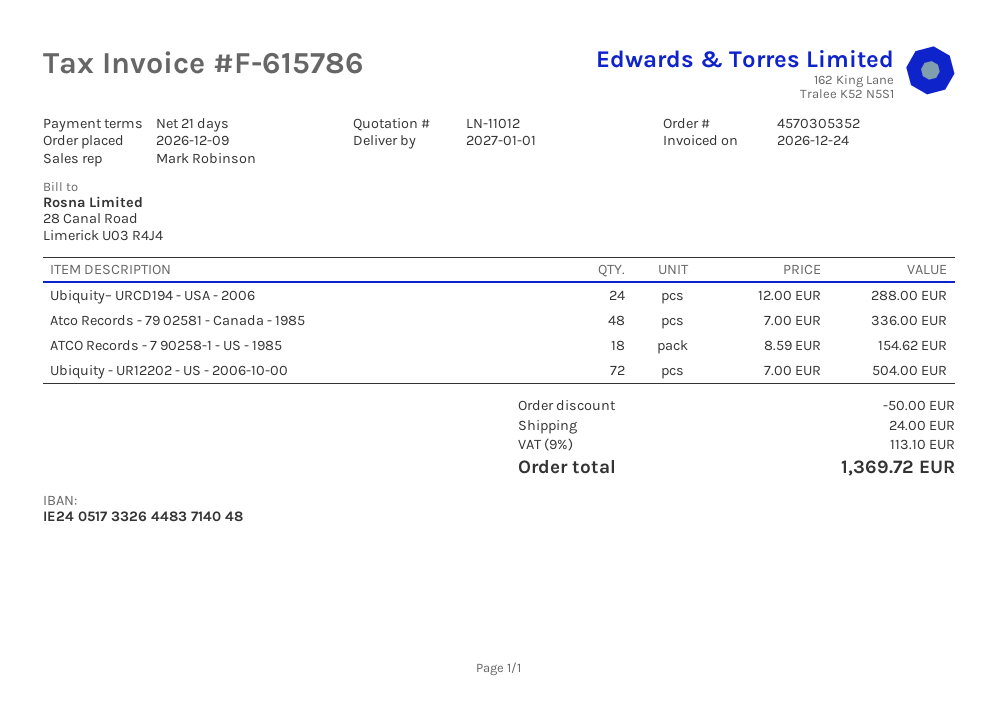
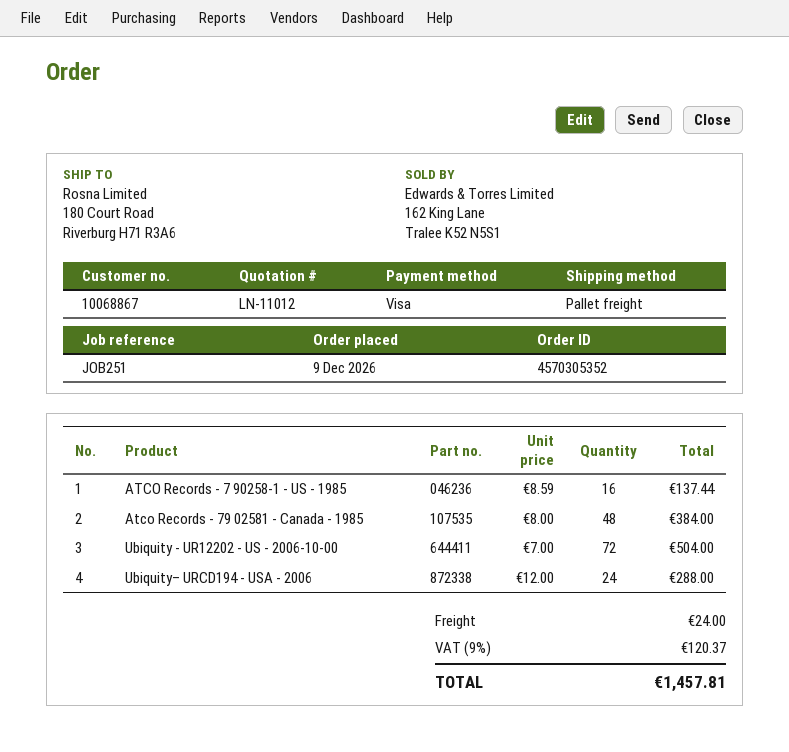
Atco Records - 79 02581 - Canada - 1985: 48 x 7.00 = 336.00 -> 48 x 8.00 = 384.00
ATCO Records - 7 90258-1 - US - 1985: 18 x 8.59 = 154.62 -> 16 x 8.59 = 137.44
discount: 50.00 -> none
tax: 9% = 113.10 -> 9% = 120.37
total: 1369.72 -> 1457.81

